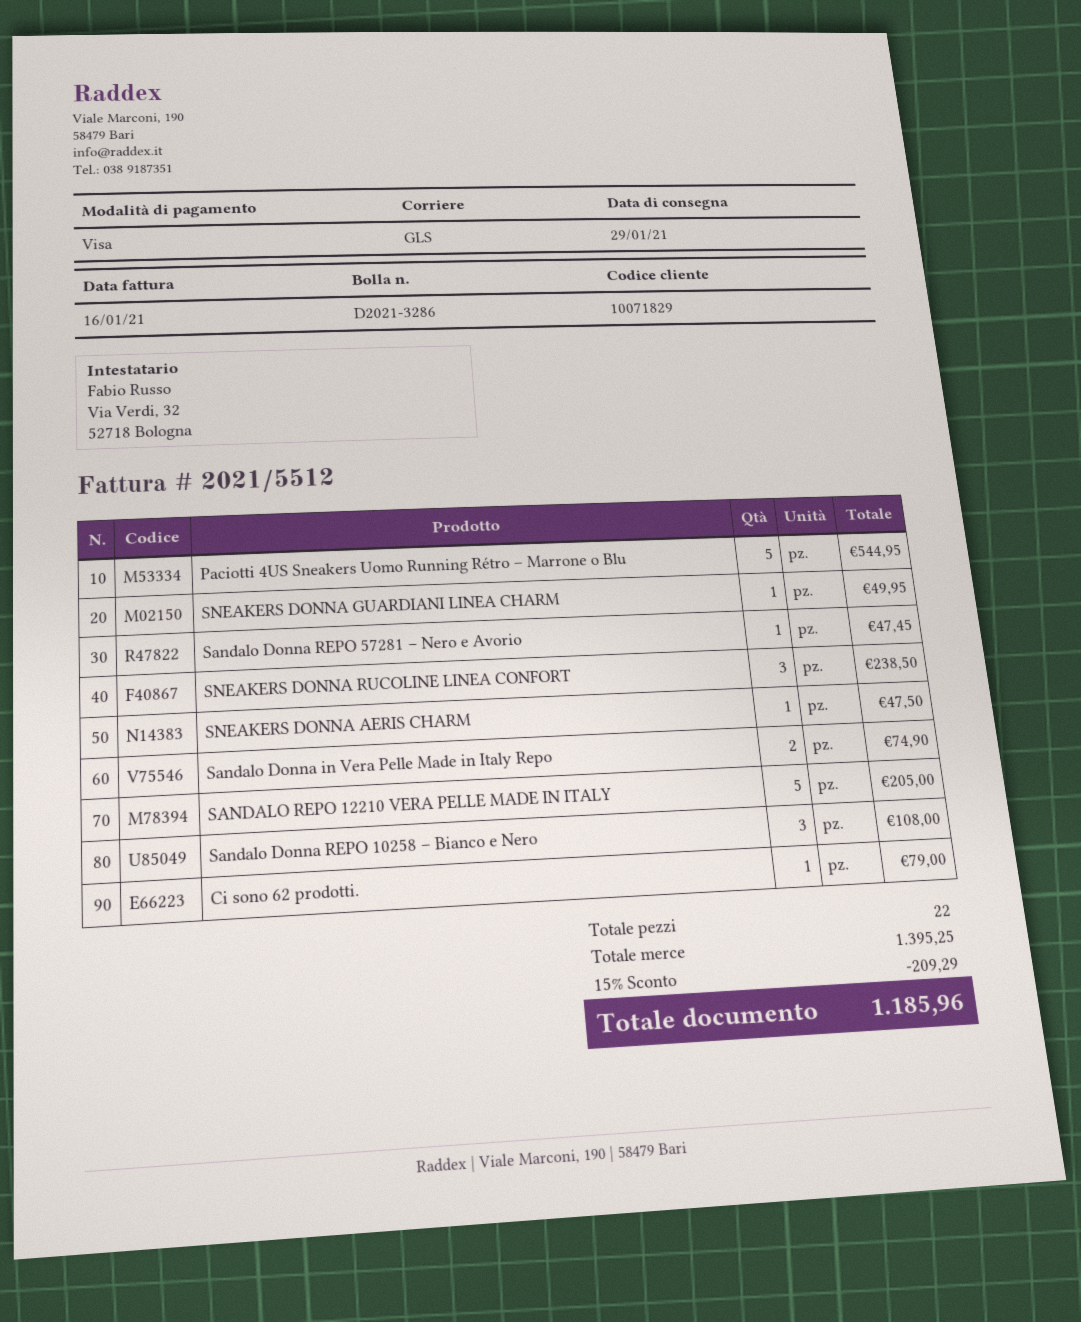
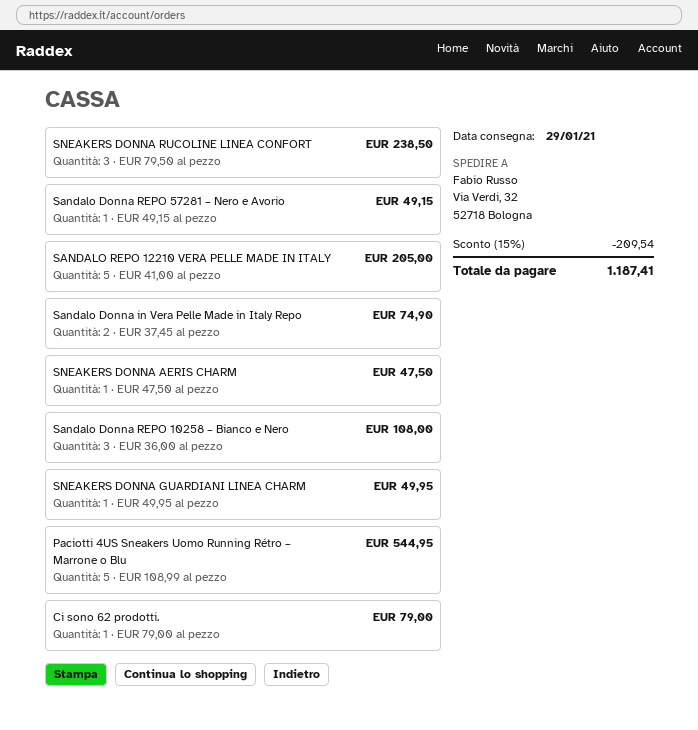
Sandalo Donna REPO 57281 – Nero e Avorio: 1 for 47.45 -> 1 for 49.15
discount: 15% = 209.29 -> 15% = 209.54
total: 1185.96 -> 1187.41

